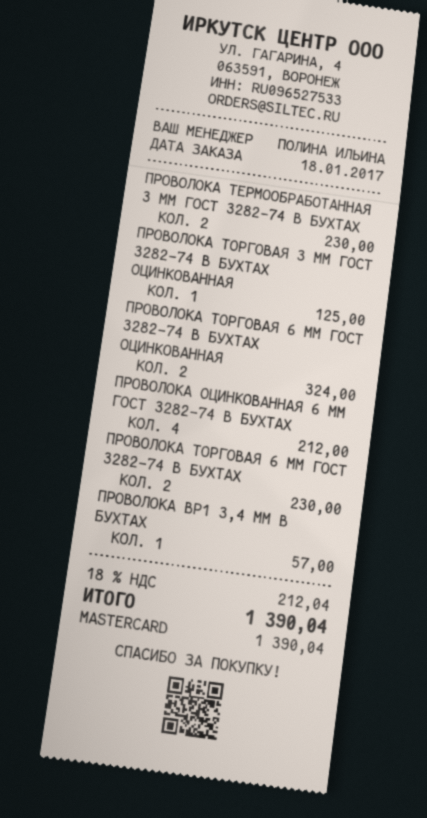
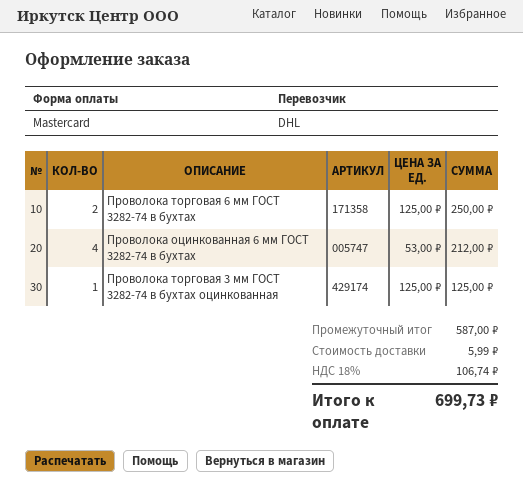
ПРОВОЛОКА ТЕРМООБРАБОТАННАЯ 3 ММ ГОСТ 3282-74 В БУХТАХ: 2 for 230.00 -> none
ПРОВОЛОКА ТОРГОВАЯ 6 ММ ГОСТ 3282-74 В БУХТАХ ОЦИНКОВАННАЯ: 2 for 324.00 -> none
ПРОВОЛОКА ТОРГОВАЯ 6 ММ ГОСТ 3282-74 В БУХТАХ: 2 for 230.00 -> 2 for 250.00
ПРОВОЛОКА ВР1 3,4 ММ В БУХТАХ: 1 for 57.00 -> none
shipping: none -> 5.99
tax: 18% = 212.04 -> 18% = 106.74
total: 1390.04 -> 699.73

